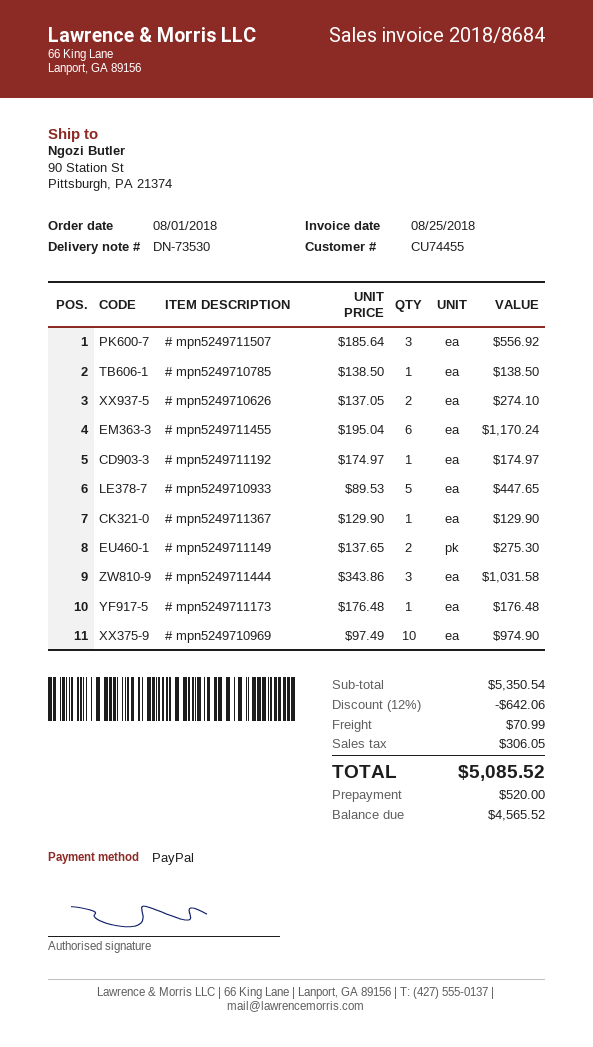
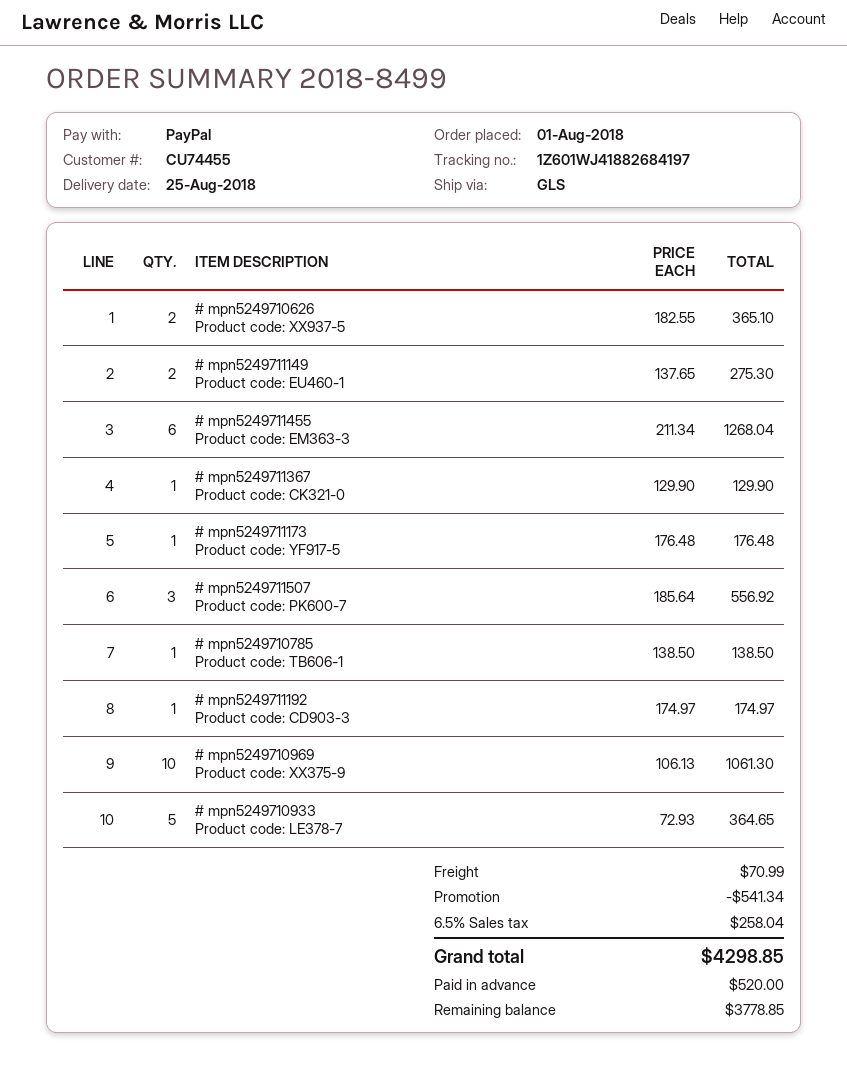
# mpn5249710626: 2 x 137.05 = 274.10 -> 2 x 182.55 = 365.10
# mpn5249711455: 6 x 195.04 = 1170.24 -> 6 x 211.34 = 1268.04
# mpn5249710933: 5 x 89.53 = 447.65 -> 5 x 72.93 = 364.65
# mpn5249711444: 3 x 343.86 = 1031.58 -> none
# mpn5249710969: 10 x 97.49 = 974.90 -> 10 x 106.13 = 1061.30
discount: 642.06 -> 541.34
tax: 306.05 -> 258.04
total: 5085.52 -> 4298.85
balance: 4565.52 -> 3778.85

